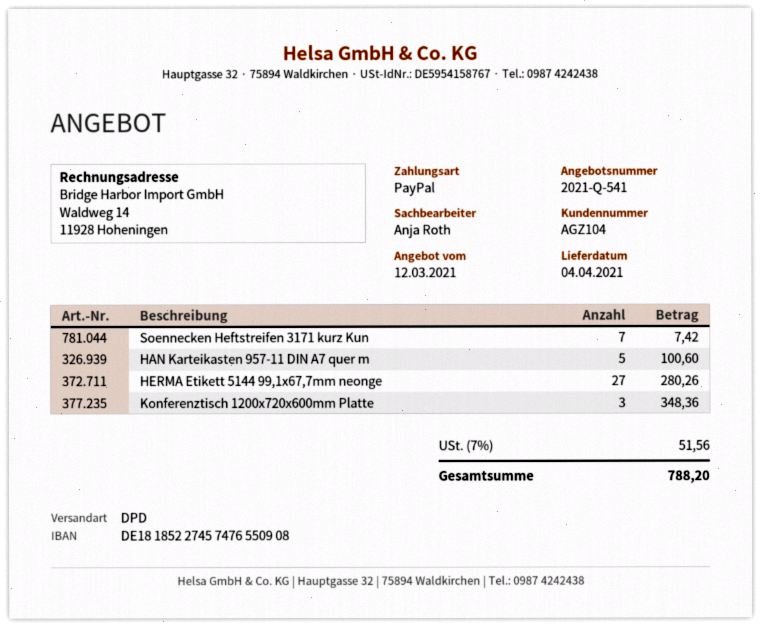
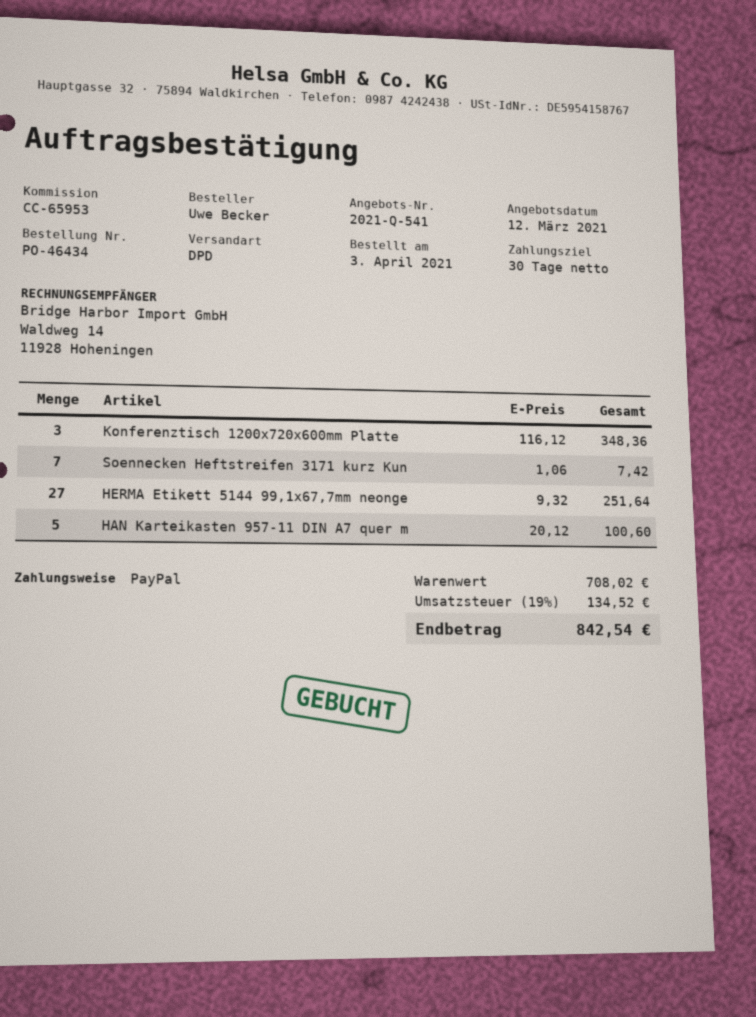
HERMA Etikett 5144 99,1x67,7mm neonge: 27 for 280.26 -> 27 for 251.64
tax: 7% = 51.56 -> 19% = 134.52
total: 788.20 -> 842.54

